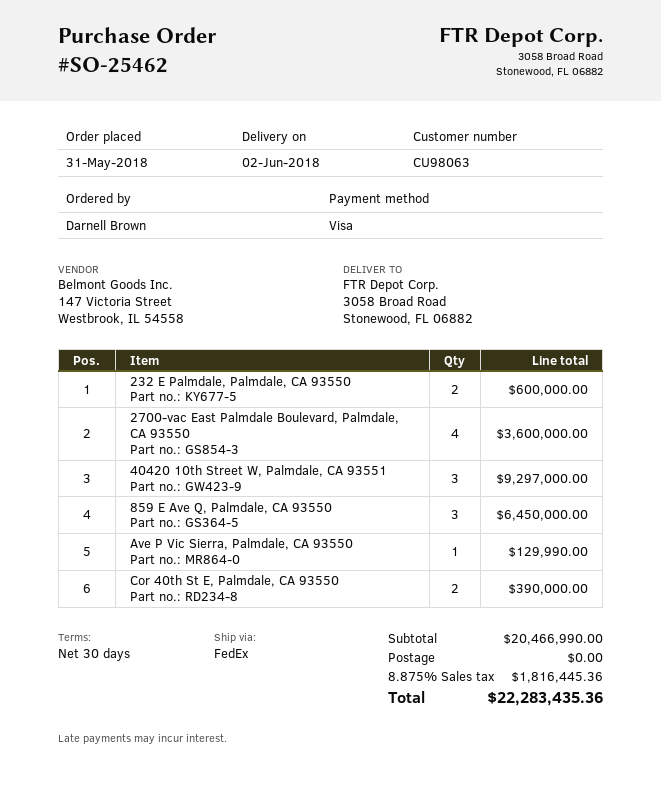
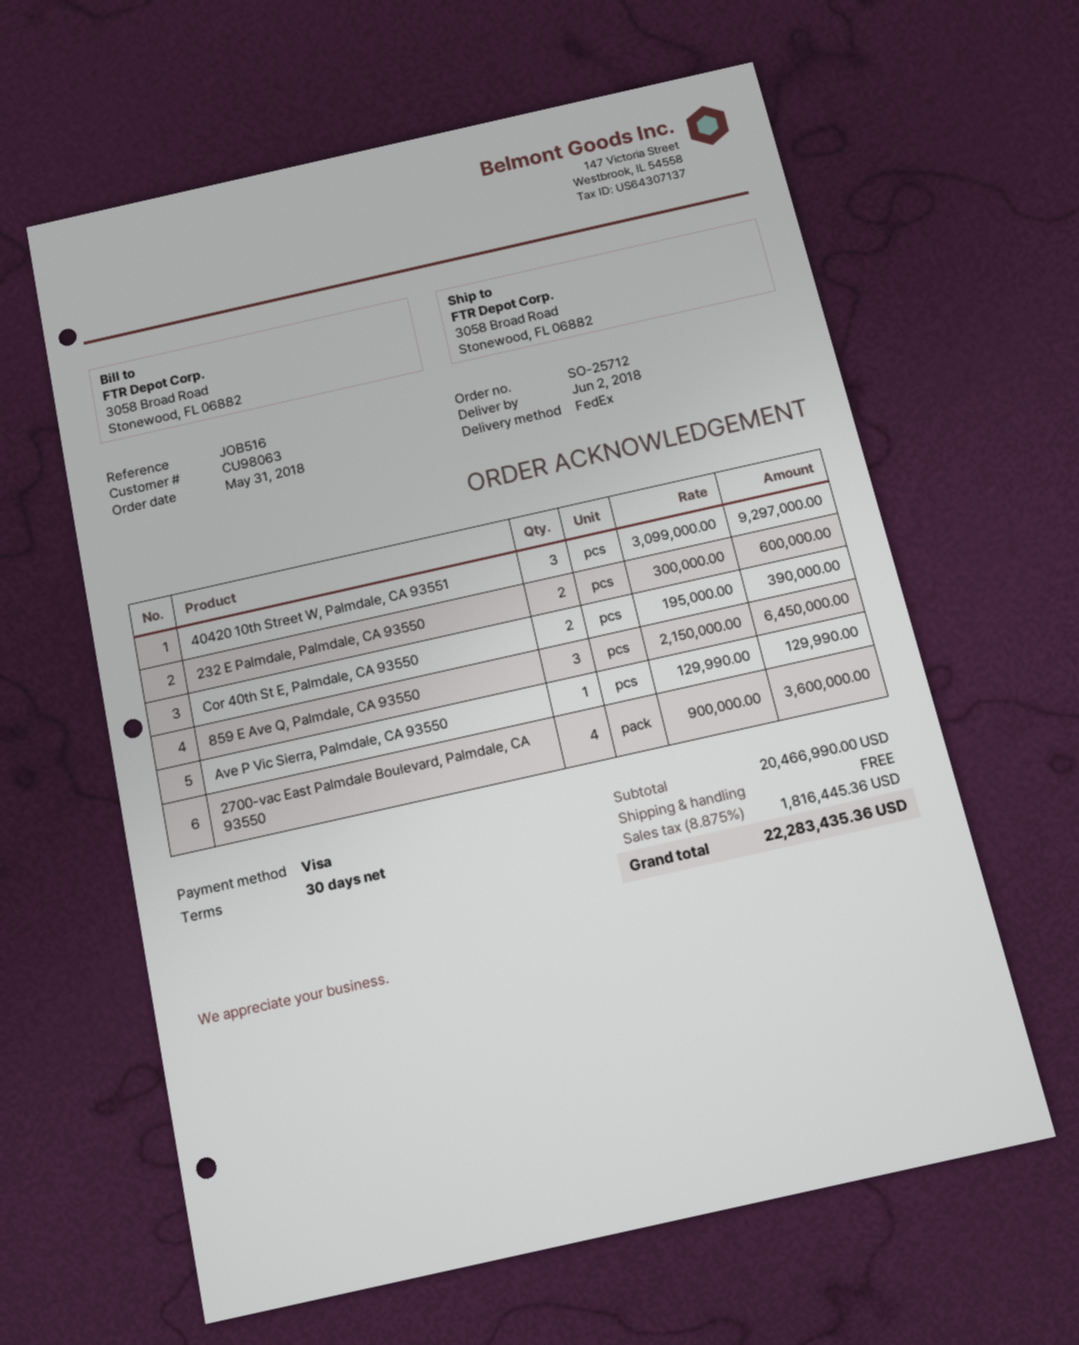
order number: SO-25462 -> SO-25712

